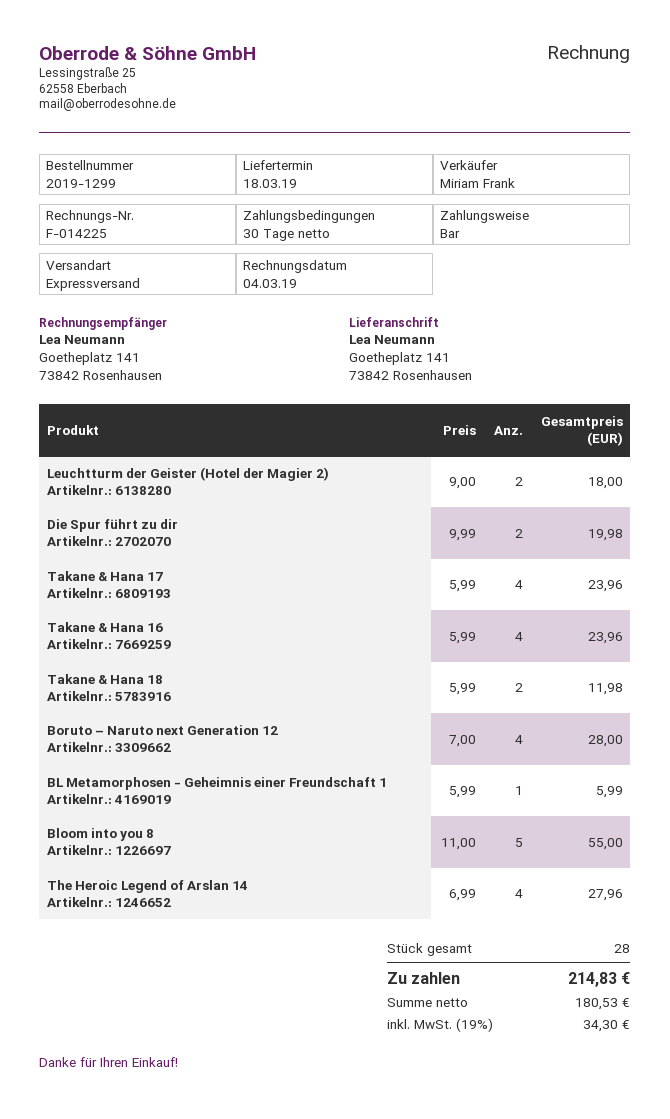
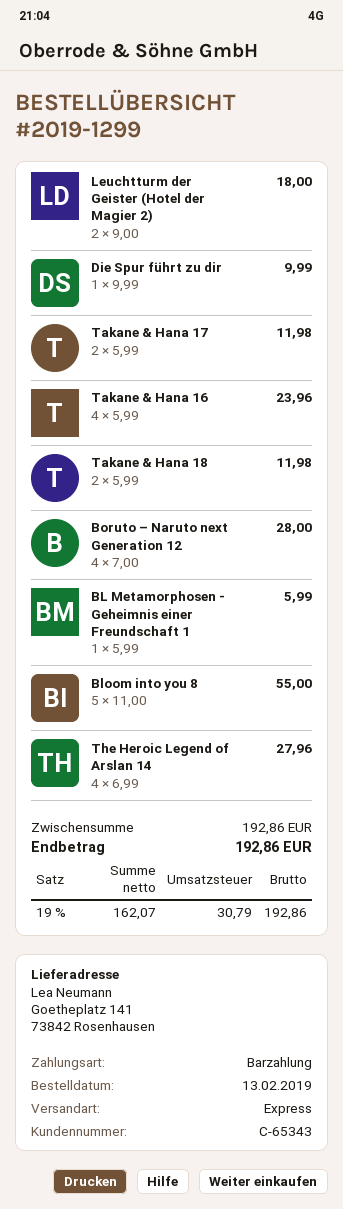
Die Spur führt zu dir: 2 x 9.99 = 19.98 -> 1 x 9.99 = 9.99
Takane & Hana 17: 4 x 5.99 = 23.96 -> 2 x 5.99 = 11.98
net: 180.53 -> 162.07
tax: 19% = 34.30 -> 19% = 30.79
total: 214.83 -> 192.86

